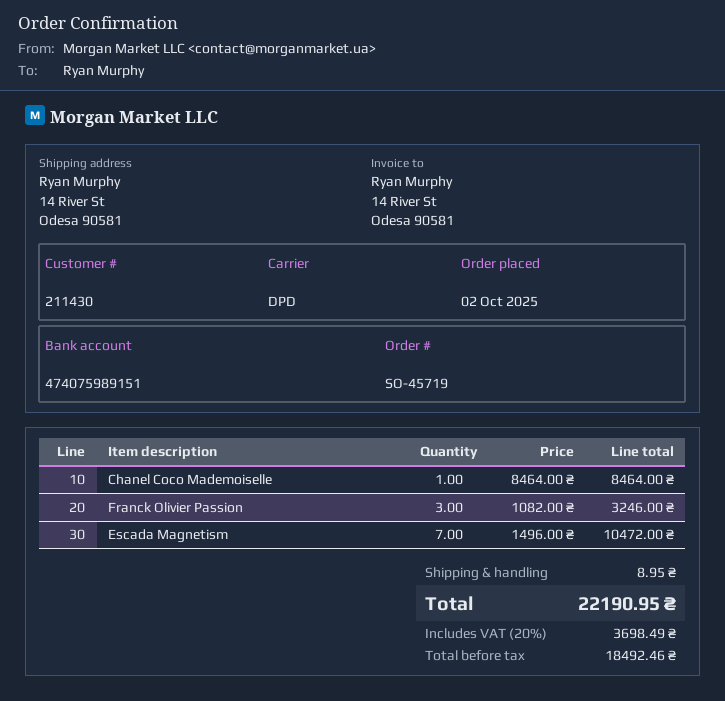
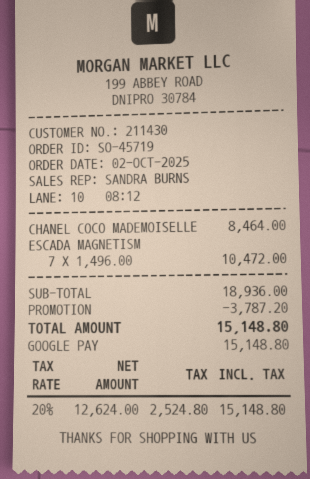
Franck Olivier Passion: 3 x 1082.00 = 3246.00 -> none
discount: none -> 3787.20
shipping: 8.95 -> none
net: 18492.46 -> 12624.00
tax: 20% = 3698.49 -> 20% = 2524.80
total: 22190.95 -> 15148.80

